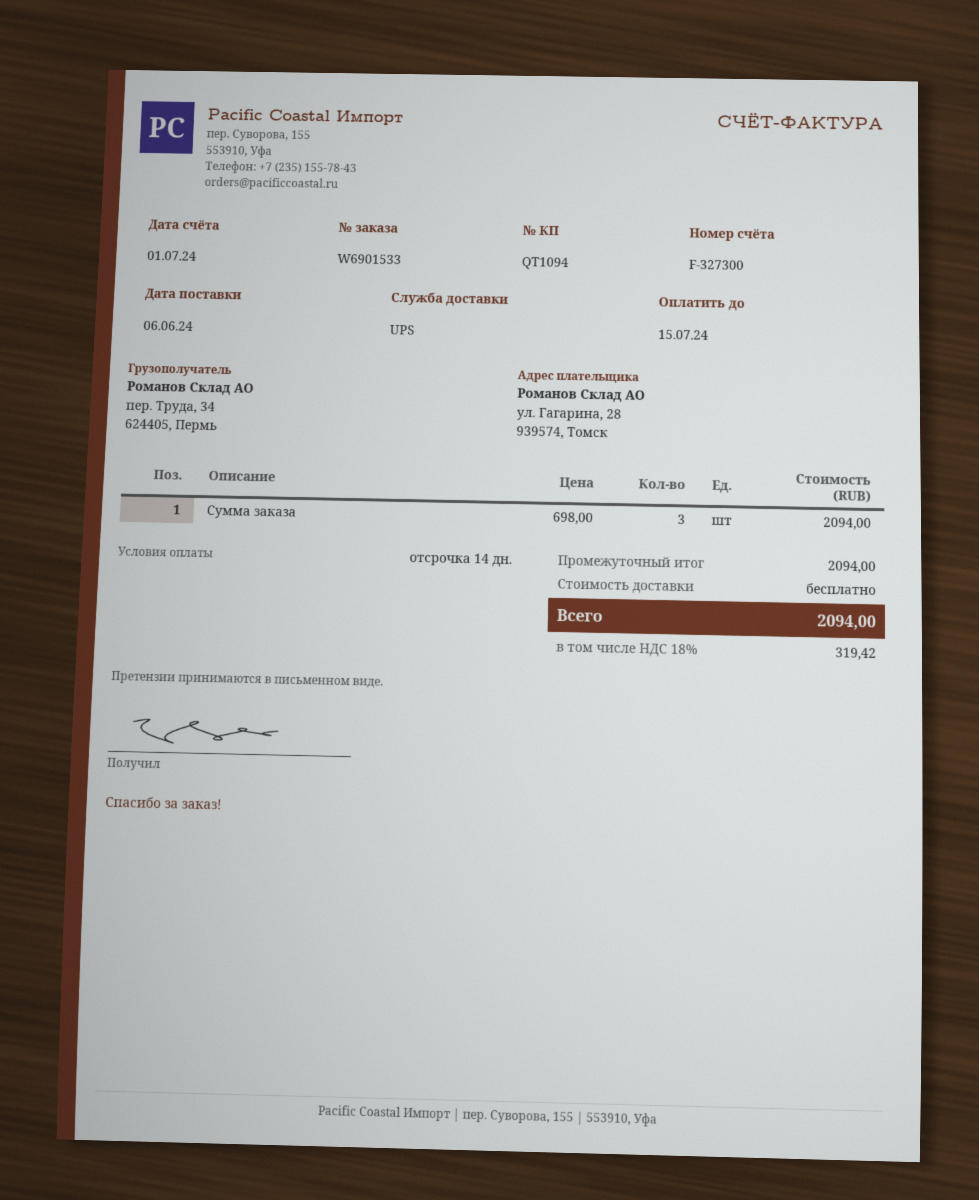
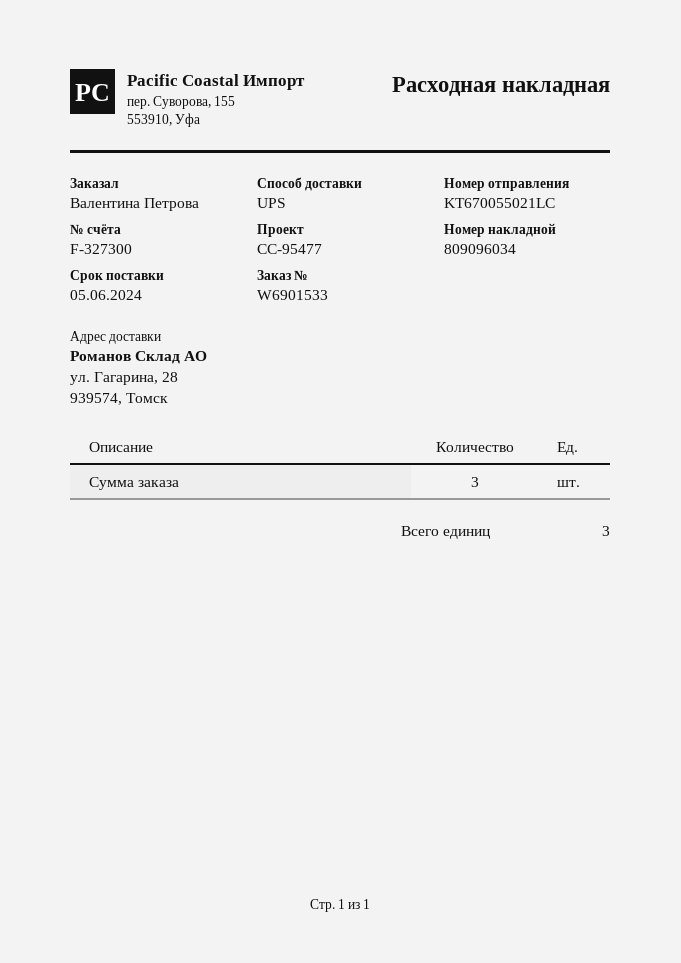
delivery date: 2024-06-06 -> 2024-06-05
ship to: пер. Труда, 34, 624405, Пермь -> ул. Гагарина, 28, 939574, Томск

